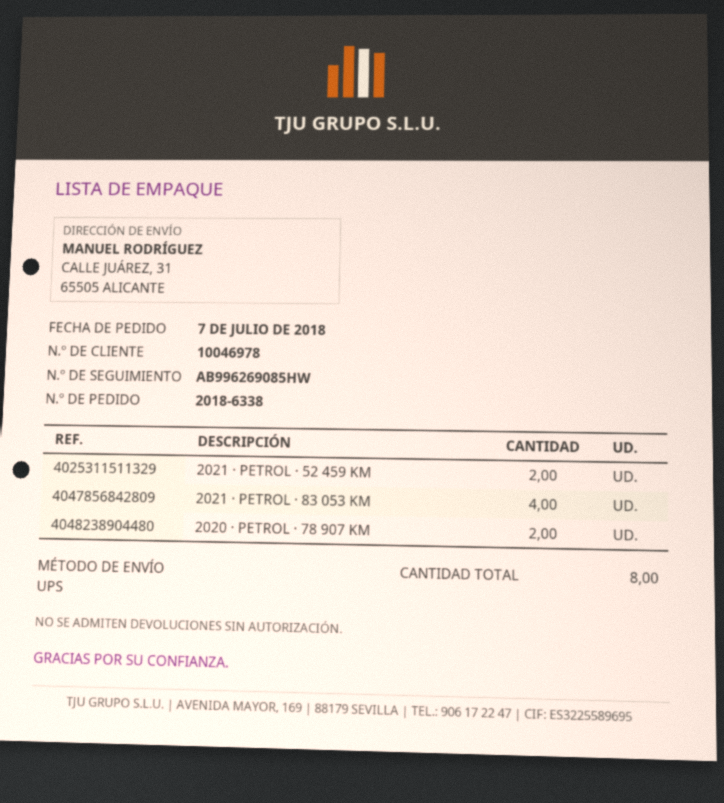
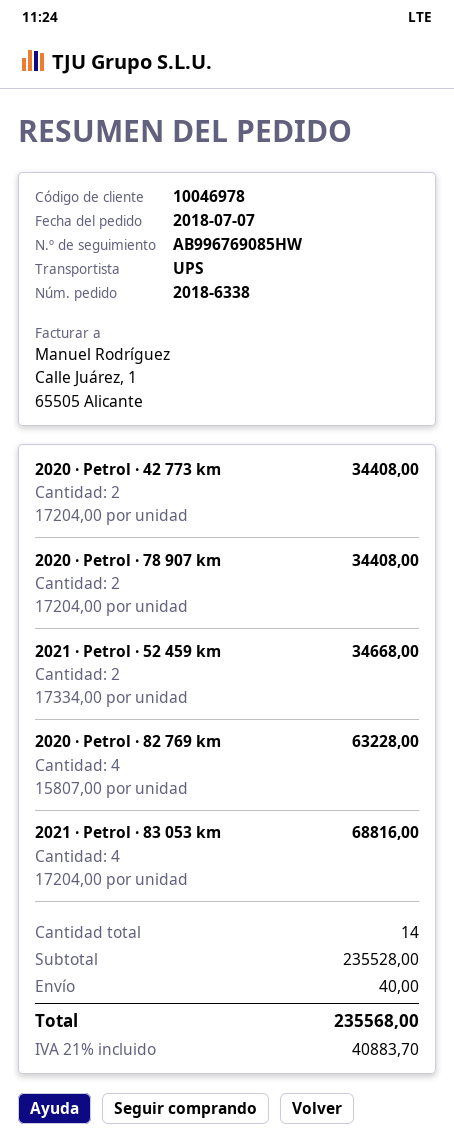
tracking number: AB996269085HW -> AB996769085HW
2020 · Petrol · 42 773 km: none -> 2
2020 · Petrol · 82 769 km: none -> 4
total quantity: 8 -> 14

